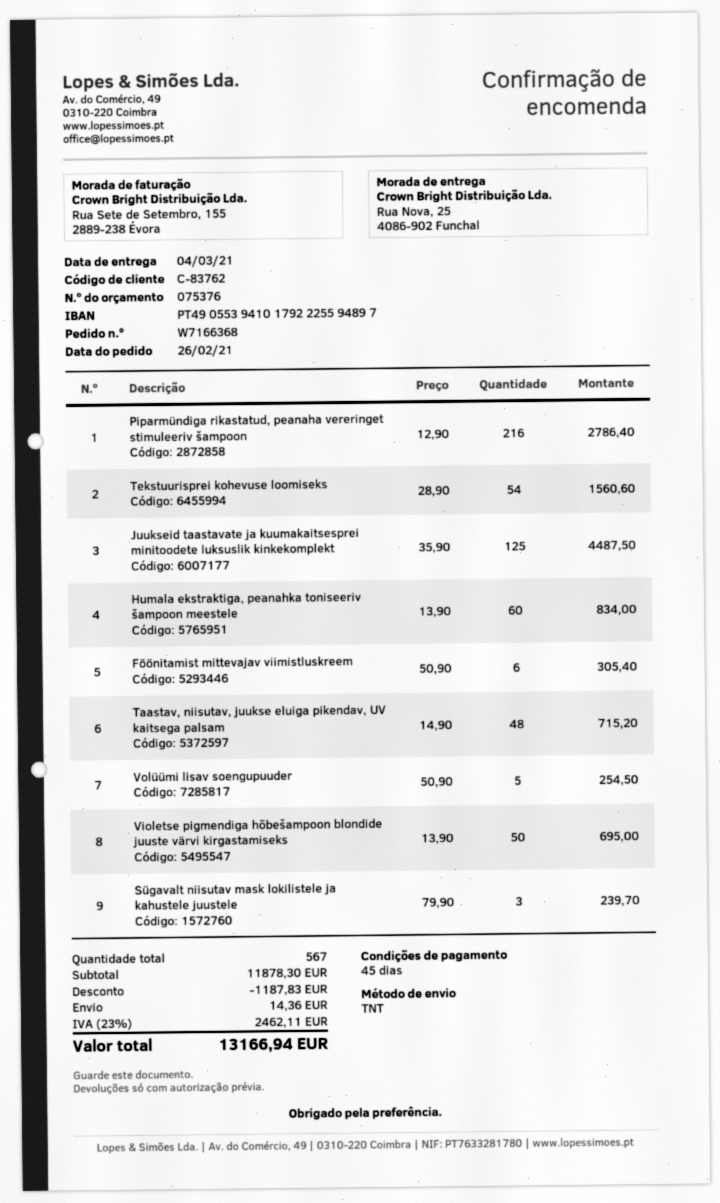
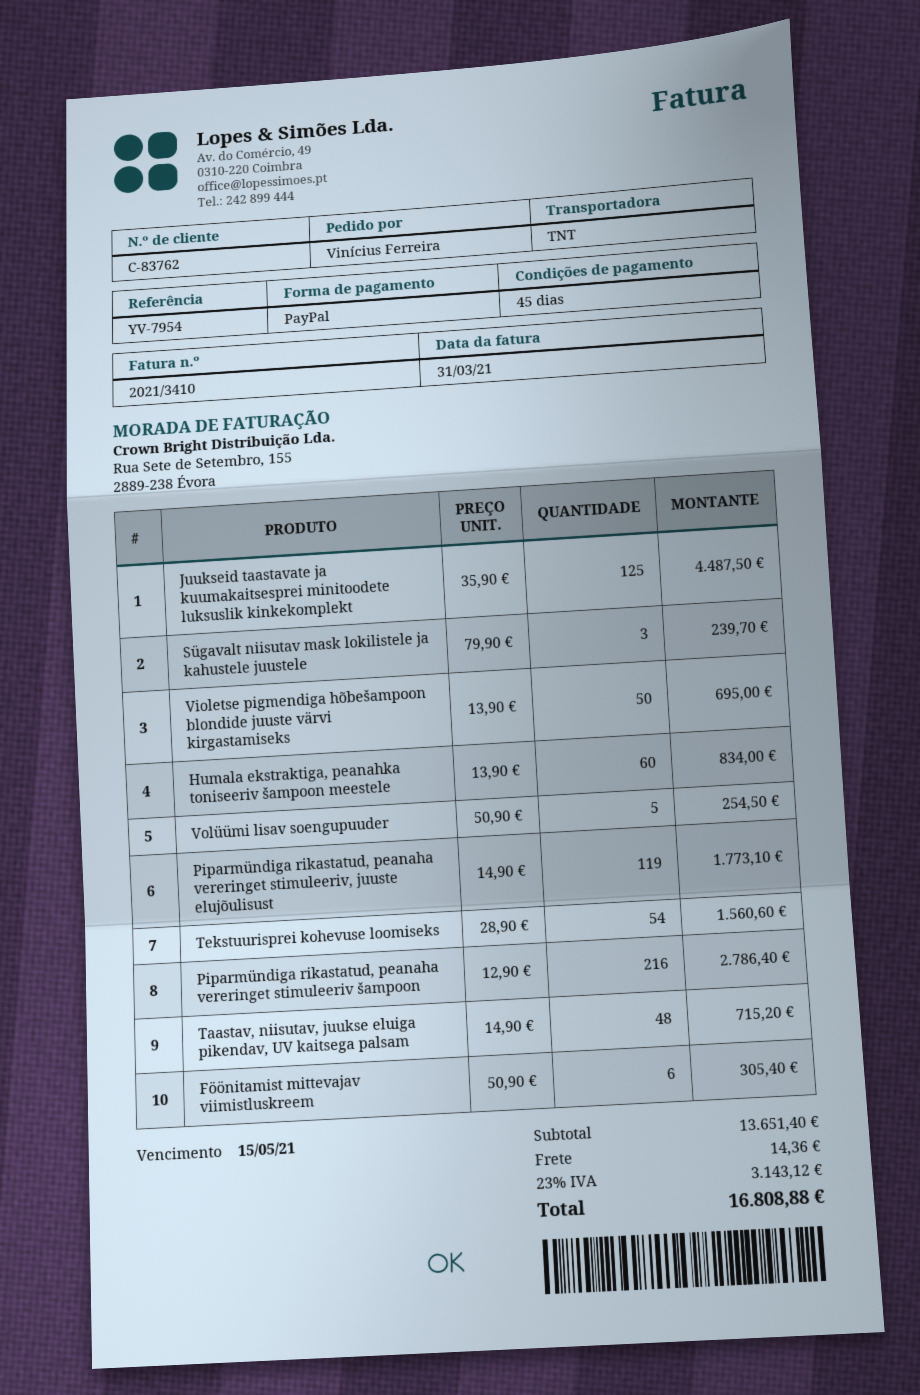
Piparmündiga rikastatud, peanaha vereringet stimuleeriv, juuste elujõulisust: none -> 119 x 14.90 = 1773.10
subtotal: 11878.30 -> 13651.40
discount: 1187.83 -> none
tax: 23% = 2462.11 -> 23% = 3143.12
total: 13166.94 -> 16808.88

